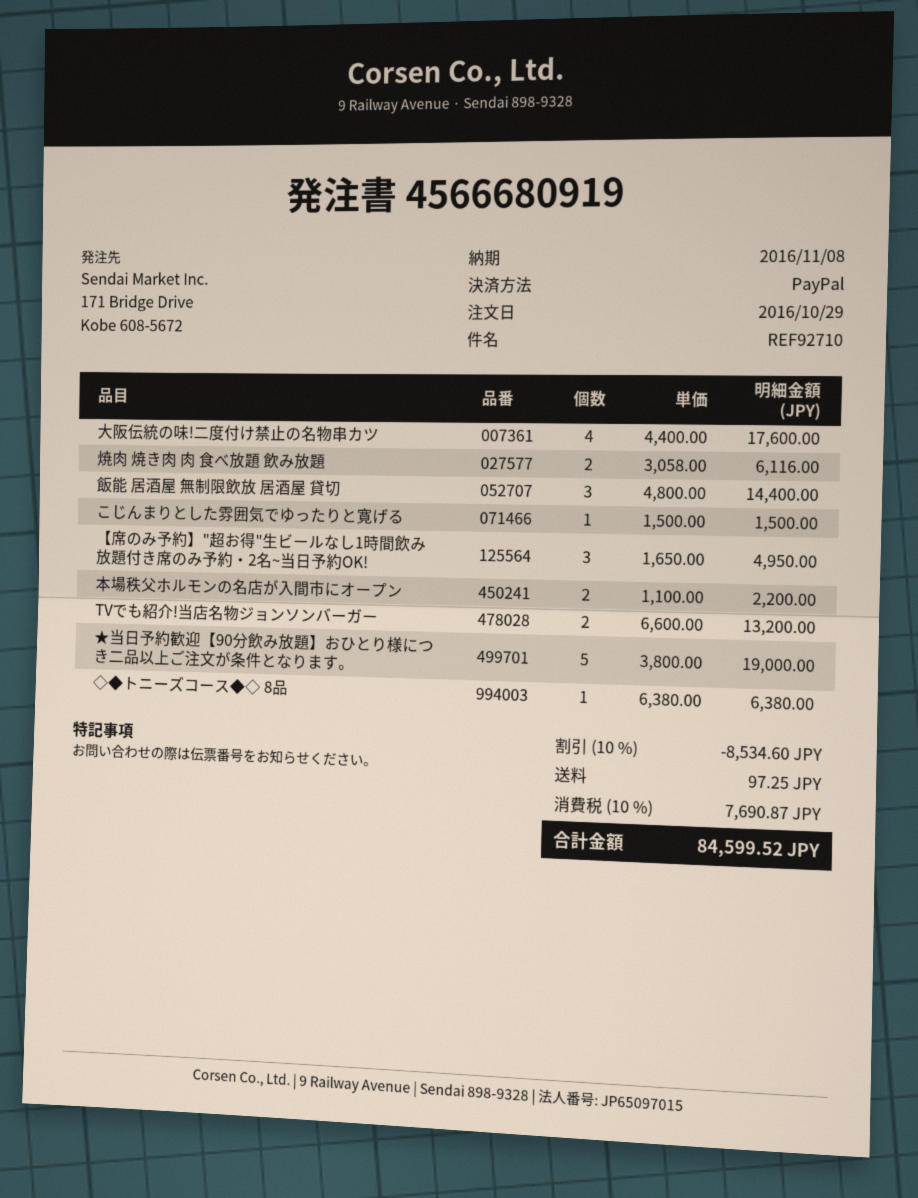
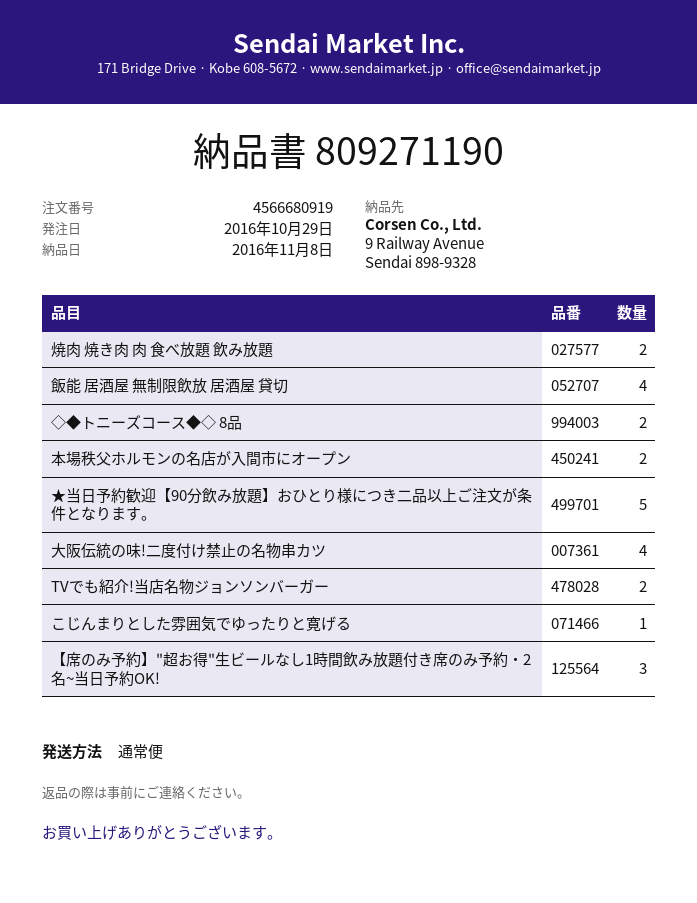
飯能 居酒屋 無制限飲放 居酒屋 貸切: 3 -> 4
◇◆トニーズコース◆◇ 8品: 1 -> 2

